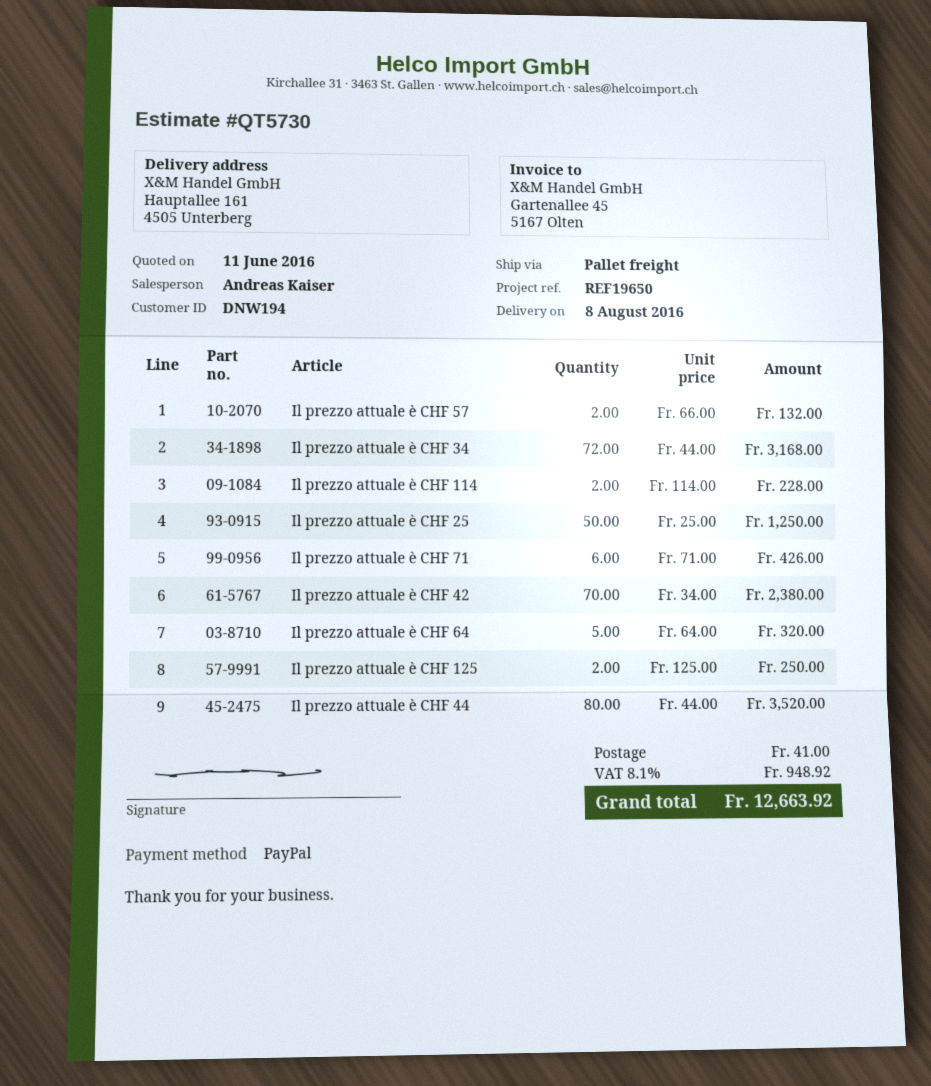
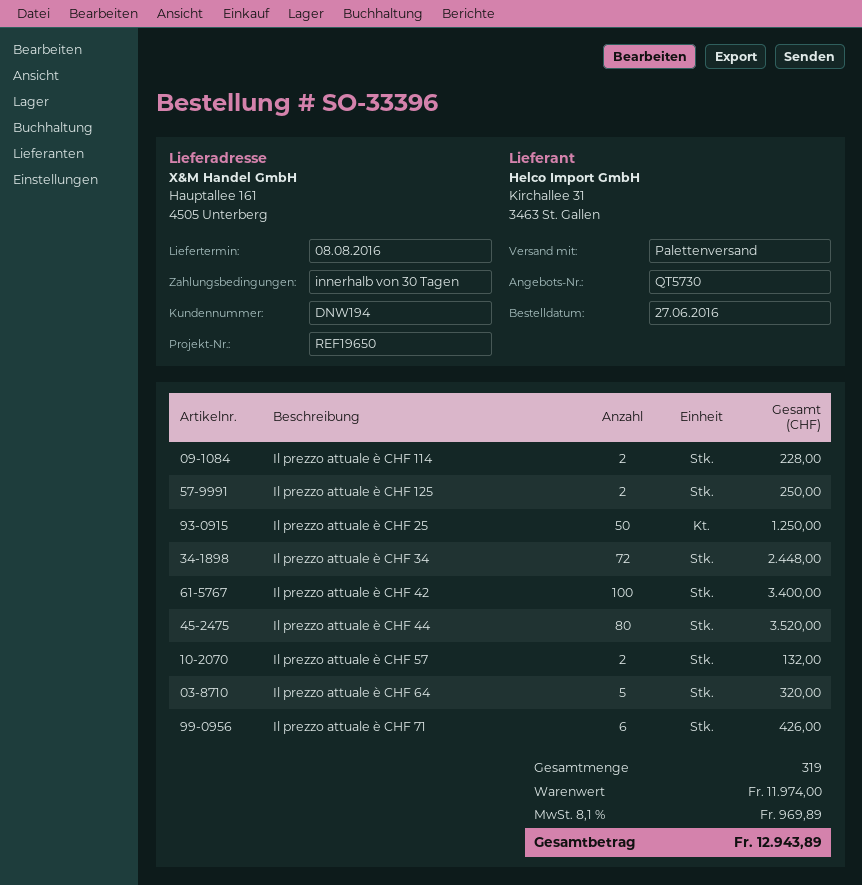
Il prezzo attuale è CHF 34: 72 for 3168.00 -> 72 for 2448.00
Il prezzo attuale è CHF 42: 70 for 2380.00 -> 100 for 3400.00
shipping: 41.00 -> none
tax: 8.1% = 948.92 -> 8.1% = 969.89
total: 12663.92 -> 12943.89

